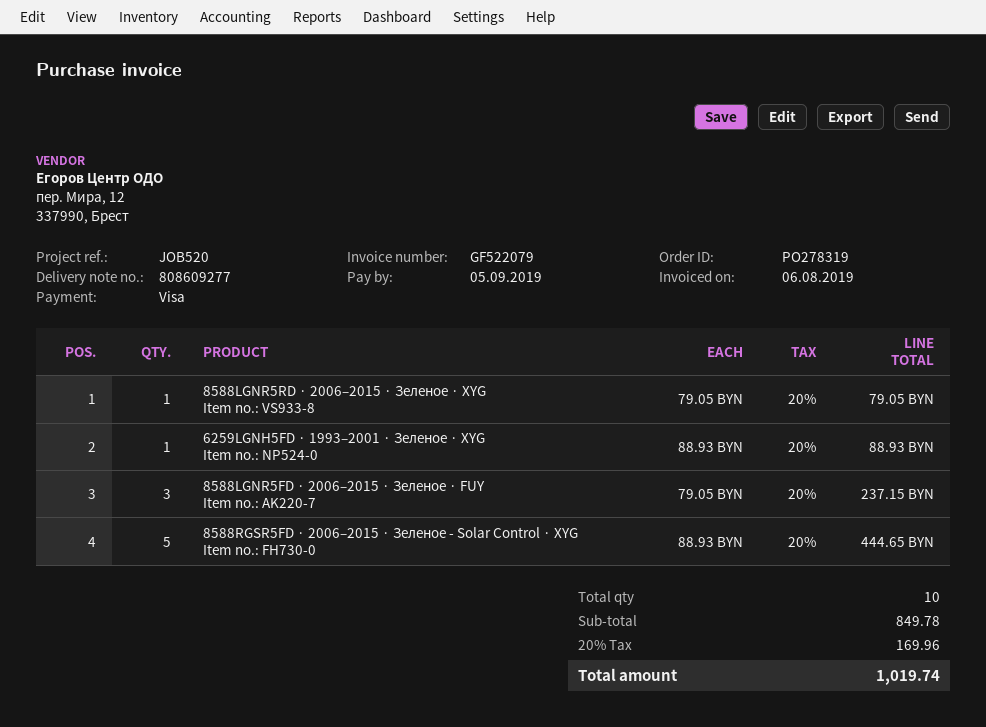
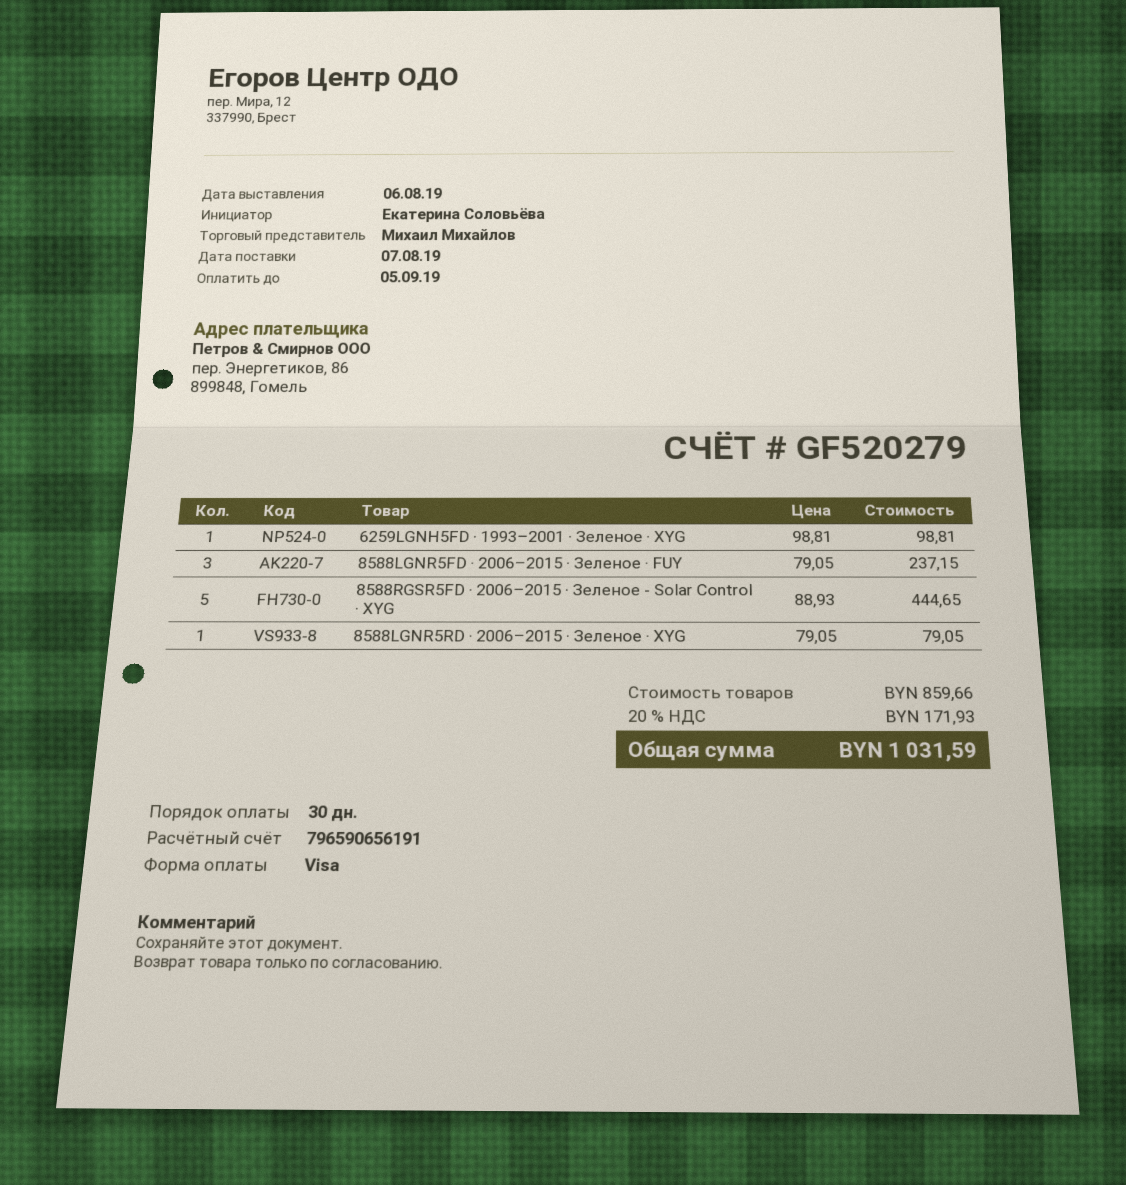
invoice number: GF522079 -> GF520279
6259LGNH5FD · 1993–2001 · Зеленое · XYG: 1 x 88.93 = 88.93 -> 1 x 98.81 = 98.81
subtotal: 849.78 -> 859.66
tax: 20% = 169.96 -> 20% = 171.93
total: 1019.74 -> 1031.59

